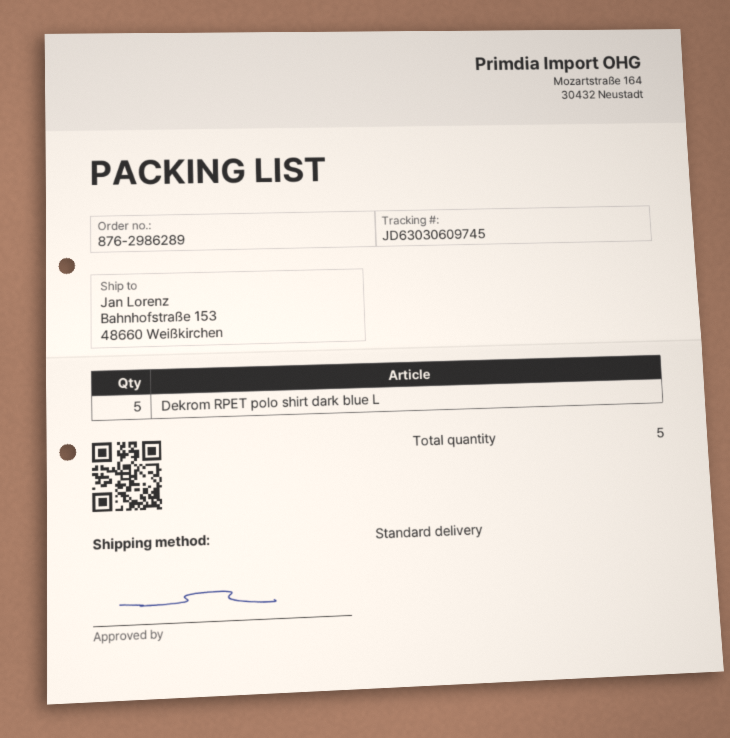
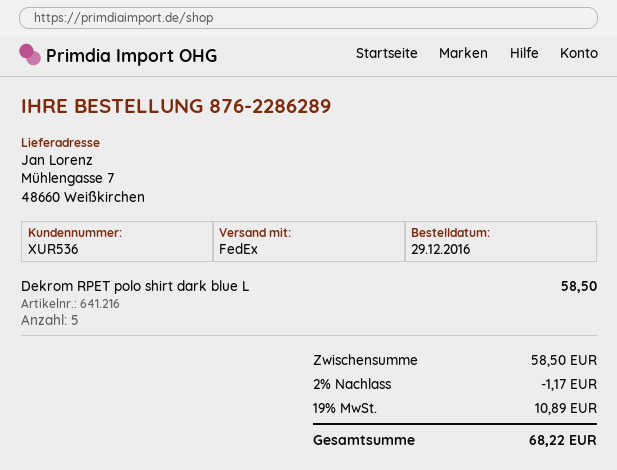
order number: 876-2986289 -> 876-2286289
shipping method: standard -> FedEx
ship to: Bahnhofstraße 153, 48660 Weißkirchen -> Mühlengasse 7, 48660 Weißkirchen

